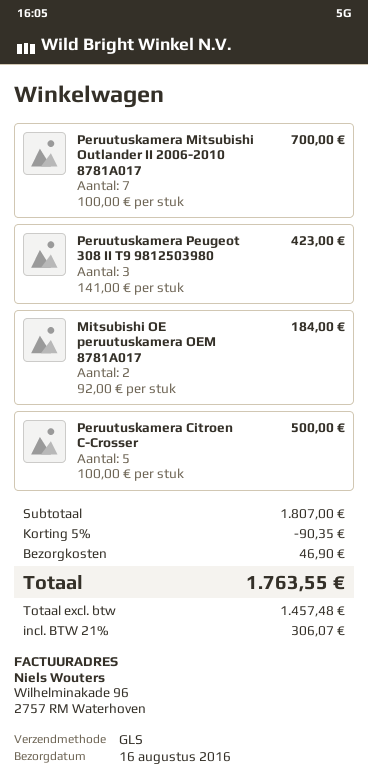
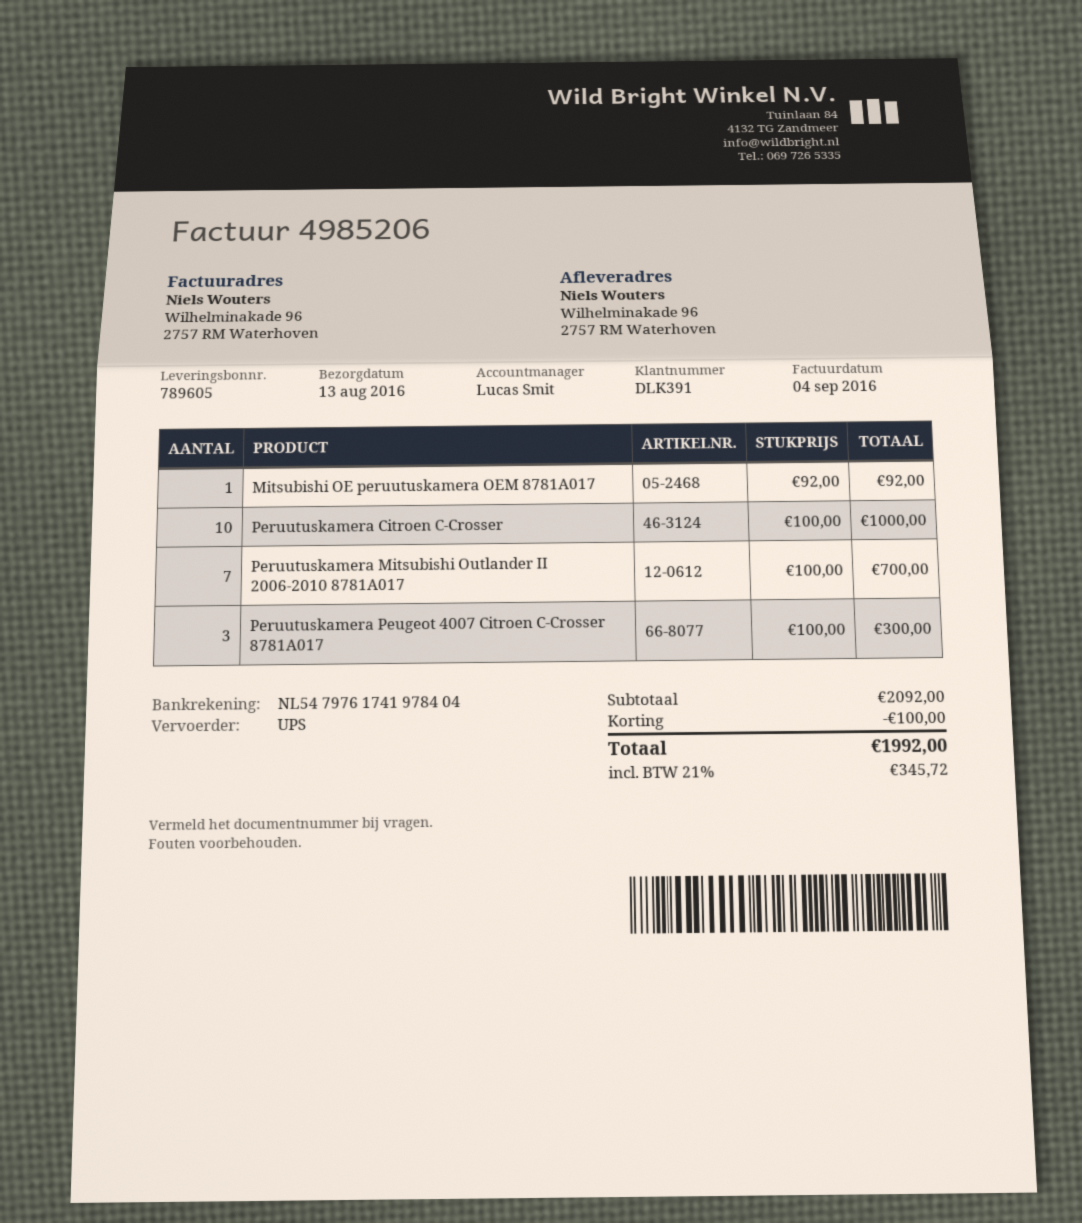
delivery date: 2016-08-16 -> 2016-08-13
shipping method: GLS -> UPS
Peruutuskamera Peugeot 308 II T9 9812503980: 3 x 141.00 = 423.00 -> none
Mitsubishi OE peruutuskamera OEM 8781A017: 2 x 92.00 = 184.00 -> 1 x 92.00 = 92.00
Peruutuskamera Citroen C-Crosser: 5 x 100.00 = 500.00 -> 10 x 100.00 = 1000.00
Peruutuskamera Peugeot 4007 Citroen C-Crosser 8781A017: none -> 3 x 100.00 = 300.00
subtotal: 1807.00 -> 2092.00
discount: 90.35 -> 100.00
shipping: 46.90 -> none
tax: 21% = 306.07 -> 21% = 345.72
total: 1763.55 -> 1992.00

